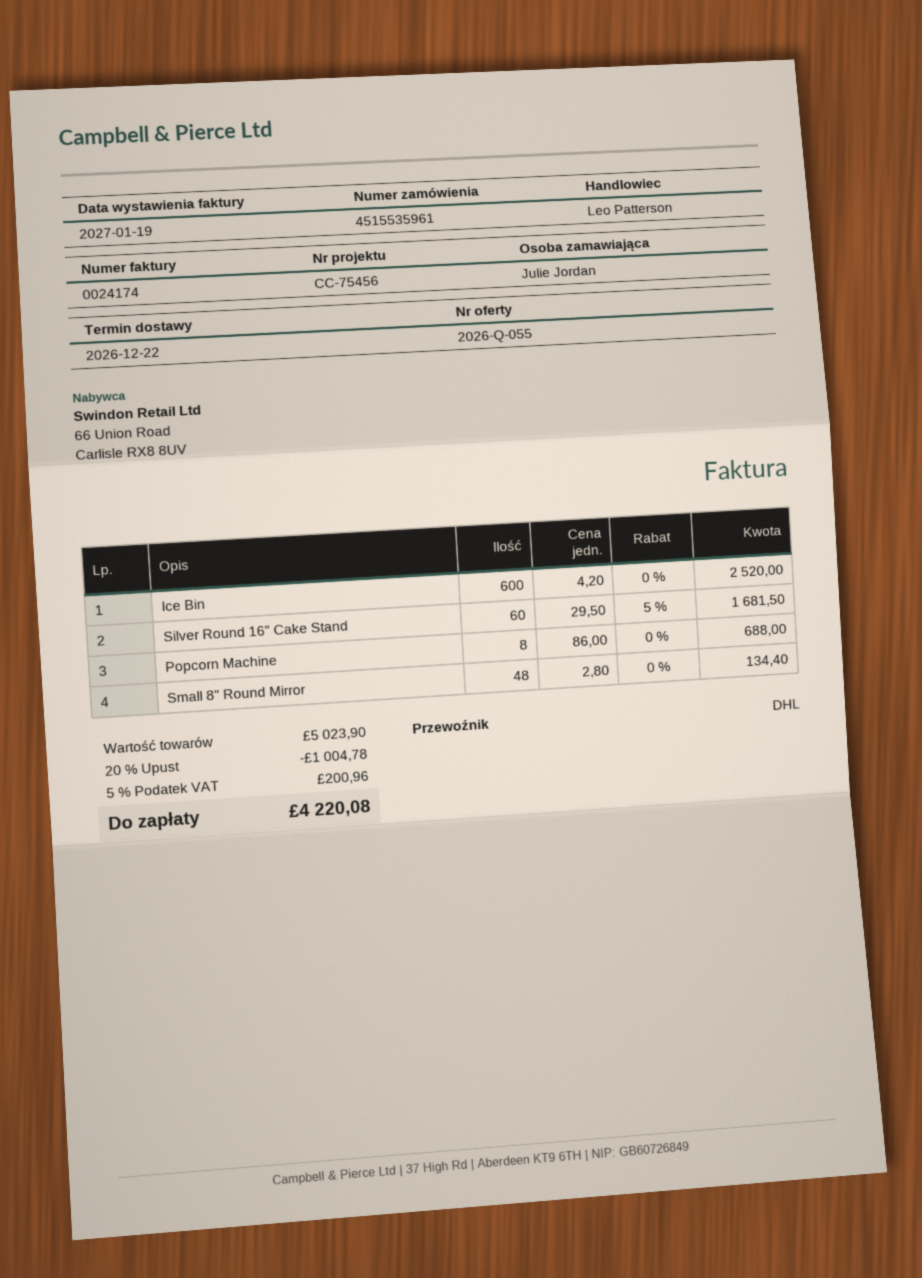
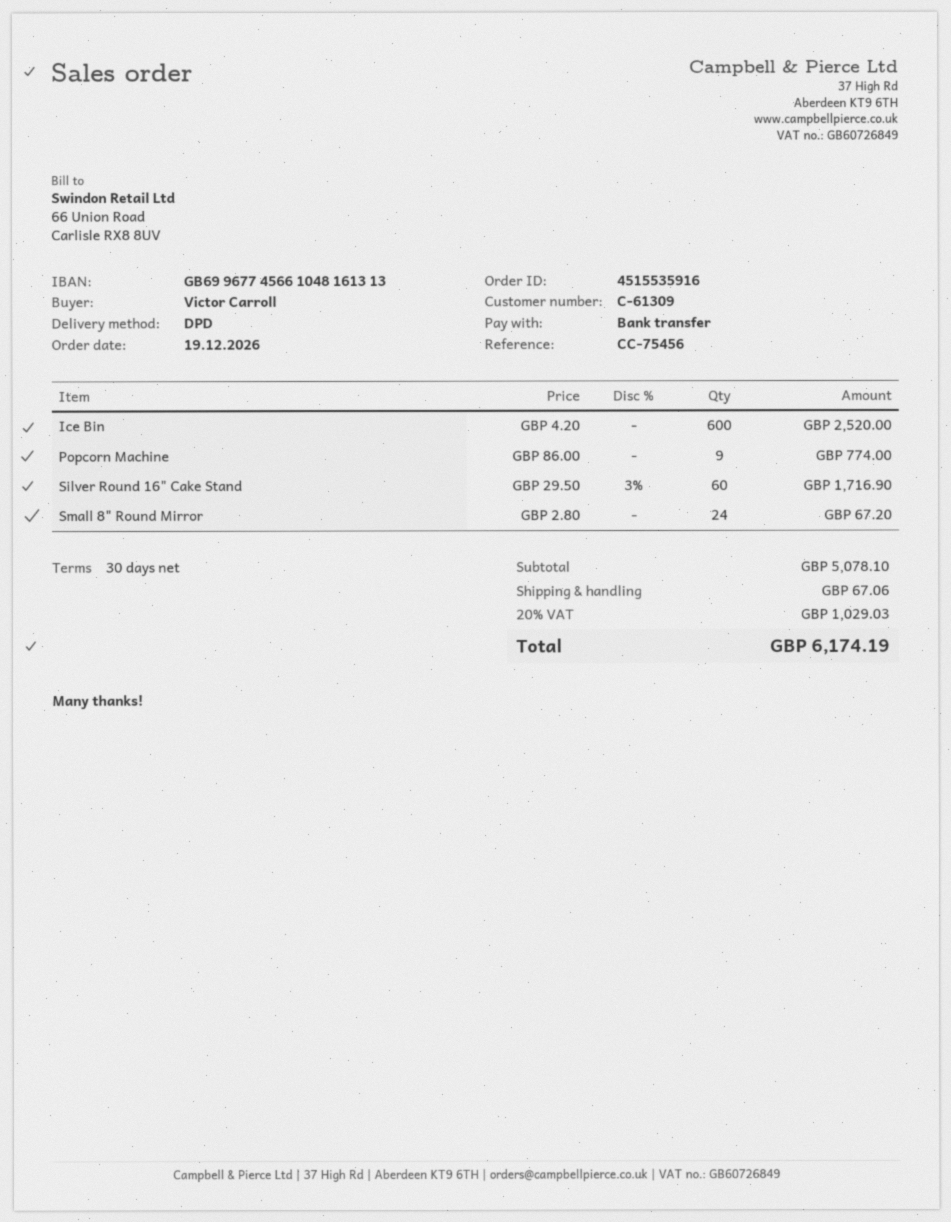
order number: 4515535961 -> 4515535916
ordered by: Julie Jordan -> Victor Carroll
shipping method: DHL -> DPD
Silver Round 16" Cake Stand: 60 x 29.50 - 5% = 1681.50 -> 60 x 29.50 - 3% = 1716.90
Popcorn Machine: 8 x 86.00 = 688.00 -> 9 x 86.00 = 774.00
Small 8" Round Mirror: 48 x 2.80 = 134.40 -> 24 x 2.80 = 67.20
subtotal: 5023.90 -> 5078.10
discount: 20% = 1004.78 -> none
shipping: none -> 67.06
tax: 5% = 200.96 -> 20% = 1029.03
total: 4220.08 -> 6174.19

